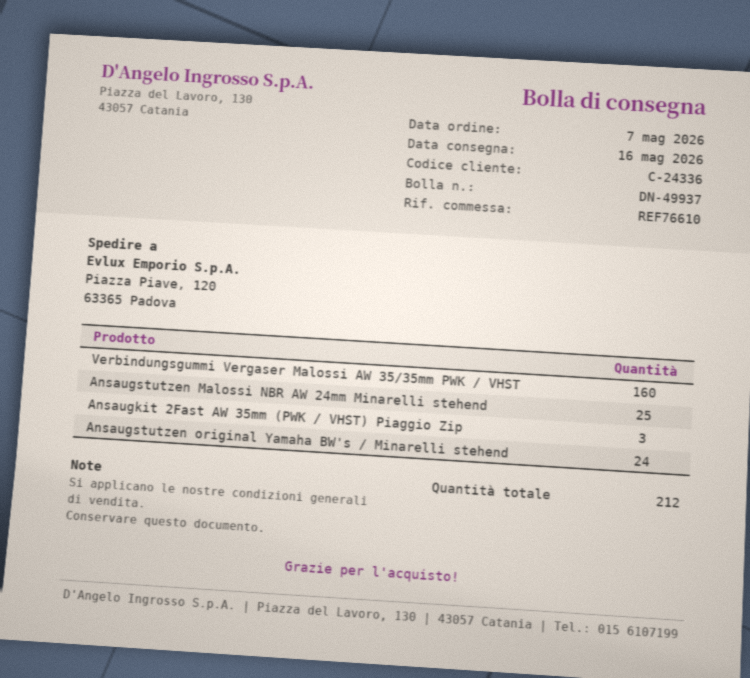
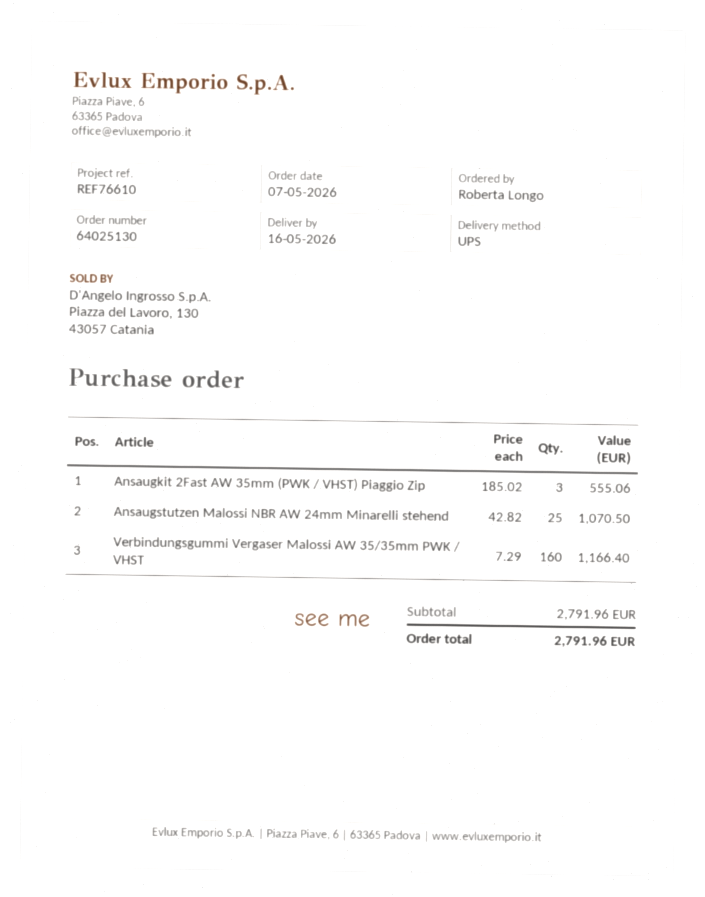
Ansaugstutzen original Yamaha BW's / Minarelli stehend: 24 -> none

